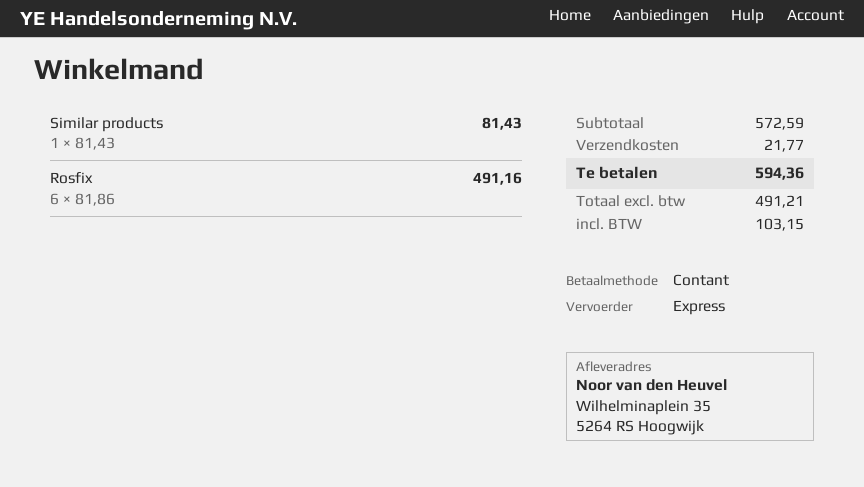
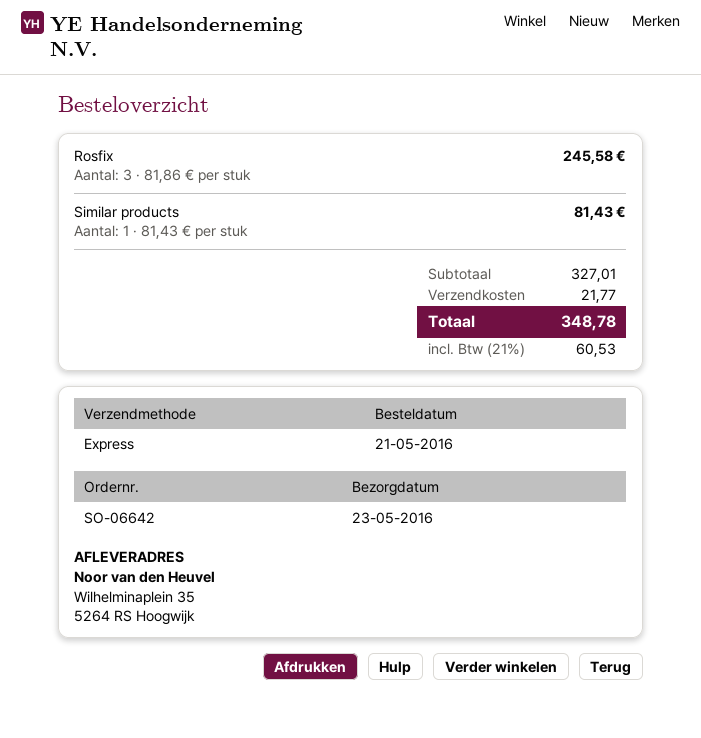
Rosfix: 6 x 81.86 = 491.16 -> 3 x 81.86 = 245.58
subtotal: 572.59 -> 327.01
tax: 103.15 -> 60.53
total: 594.36 -> 348.78

